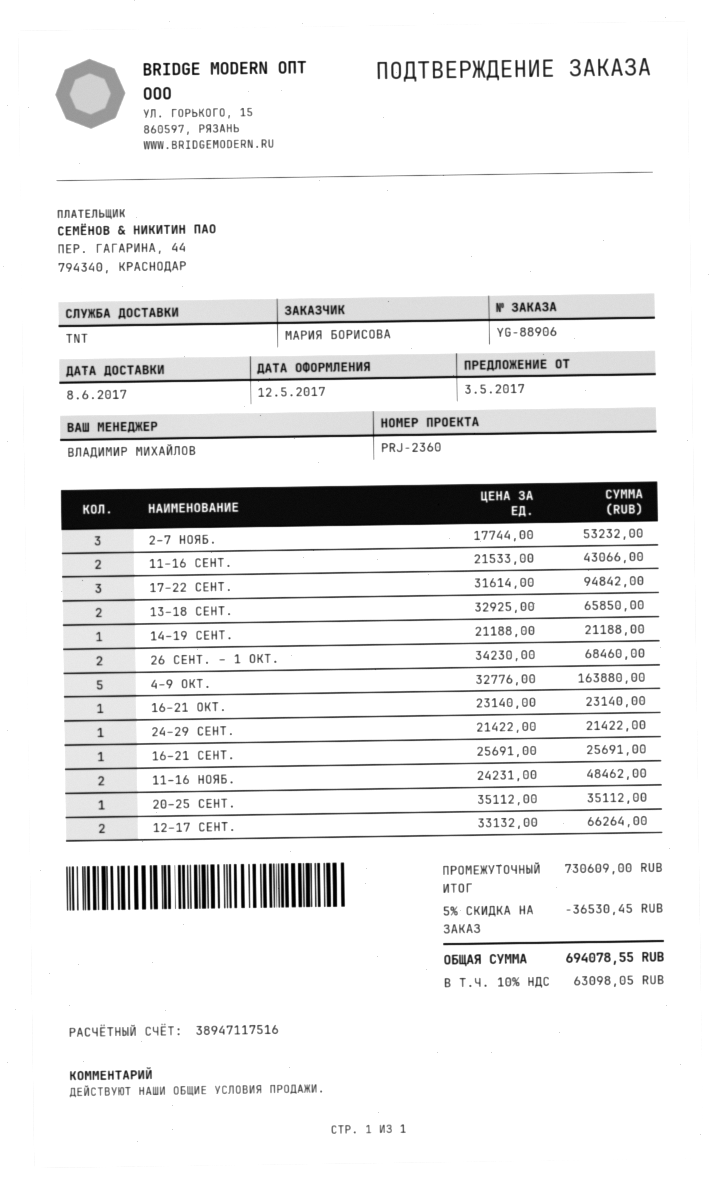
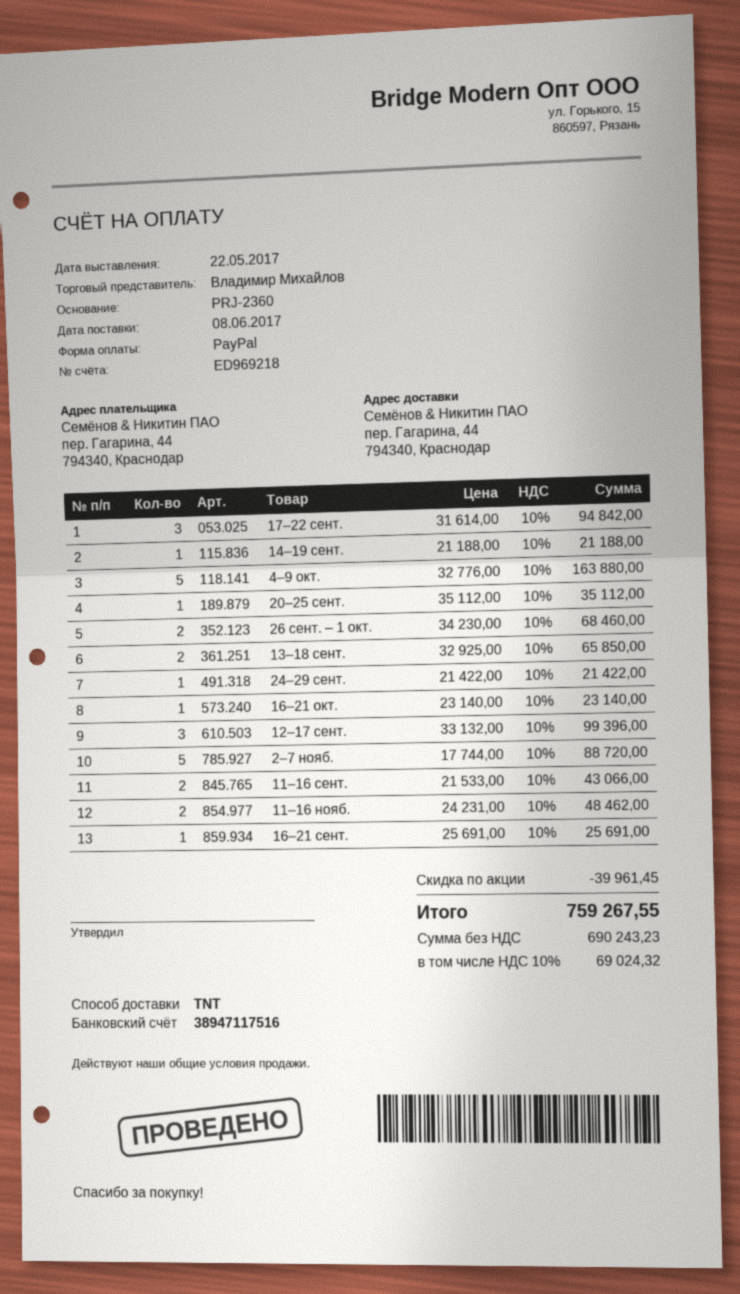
2–7 НОЯБ.: 3 x 17744.00 = 53232.00 -> 5 x 17744.00 = 88720.00
12–17 СЕНТ.: 2 x 33132.00 = 66264.00 -> 3 x 33132.00 = 99396.00
discount: 36530.45 -> 39961.45
tax: 10% = 63098.05 -> 10% = 69024.32
total: 694078.55 -> 759267.55

